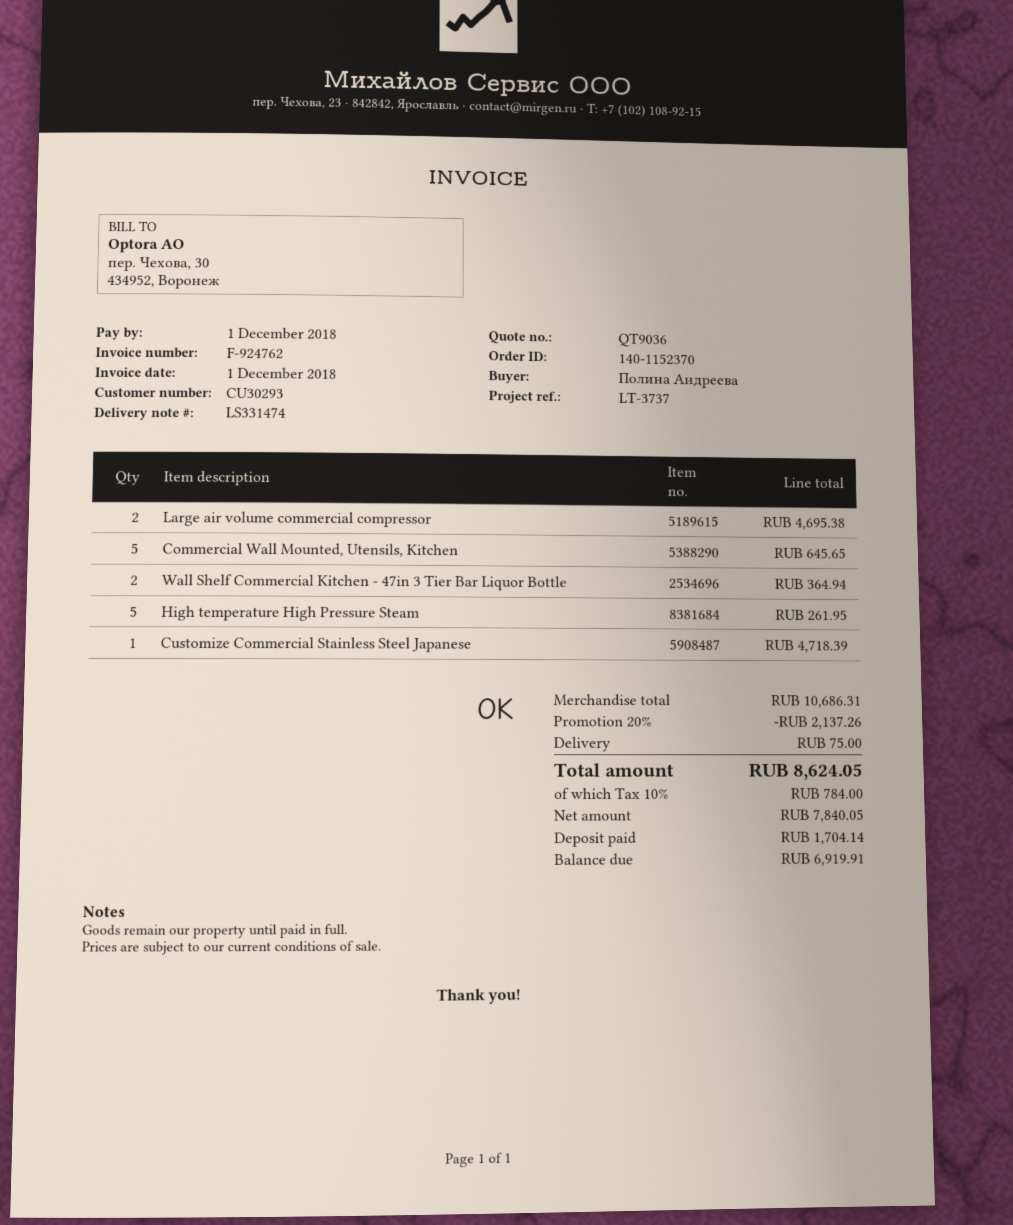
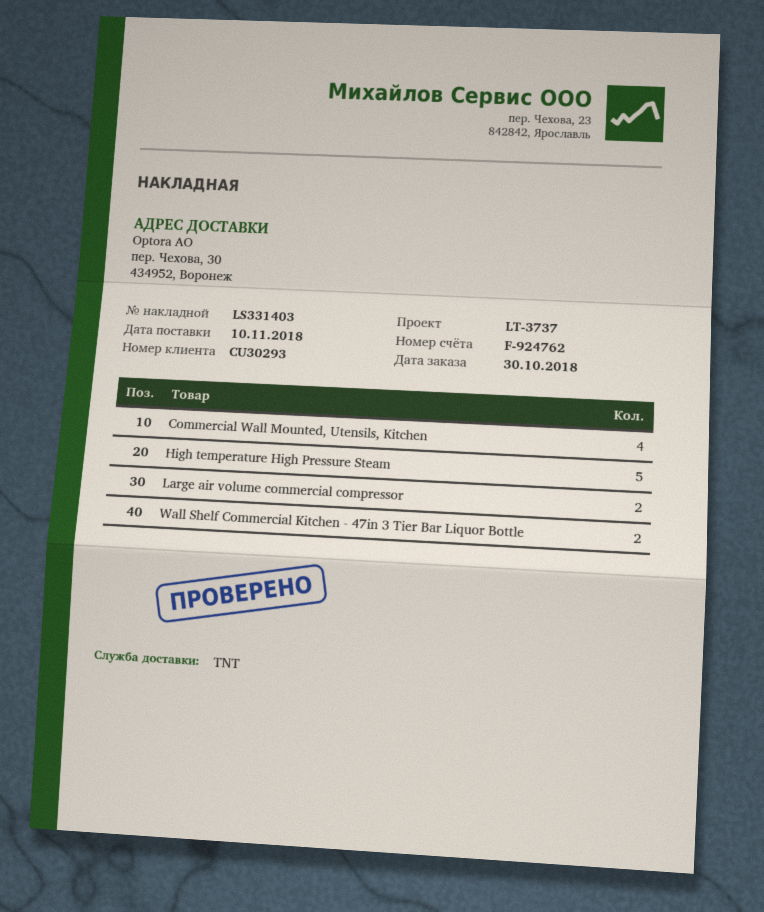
delivery note number: LS331474 -> LS331403
Commercial Wall Mounted, Utensils, Kitchen: 5 -> 4
Customize Commercial Stainless Steel Japanese: 1 -> none

